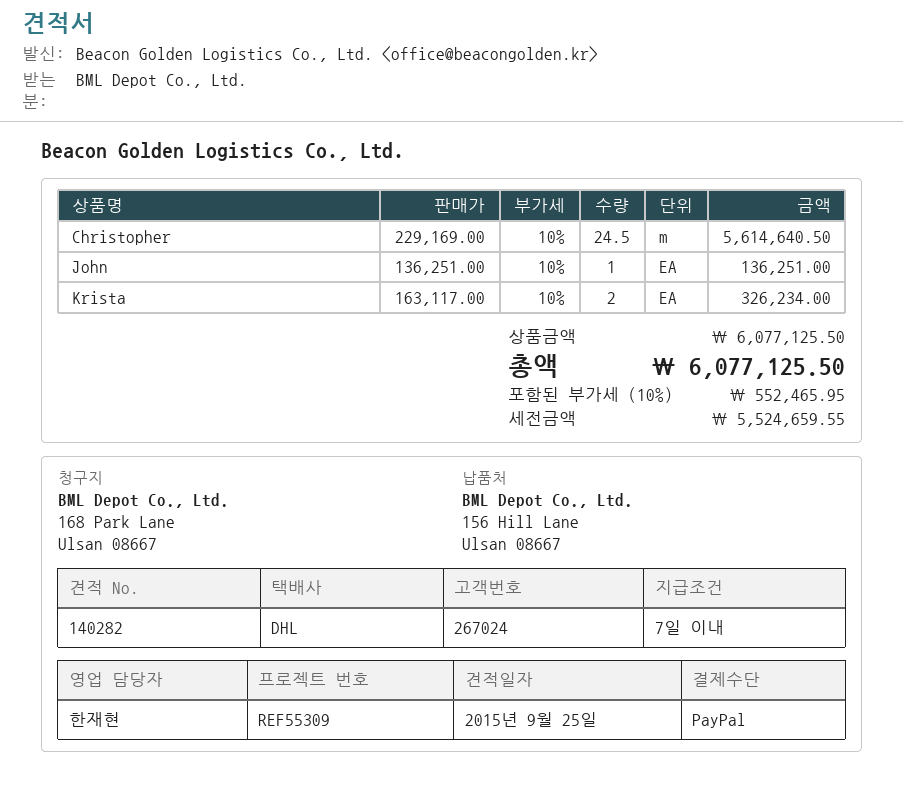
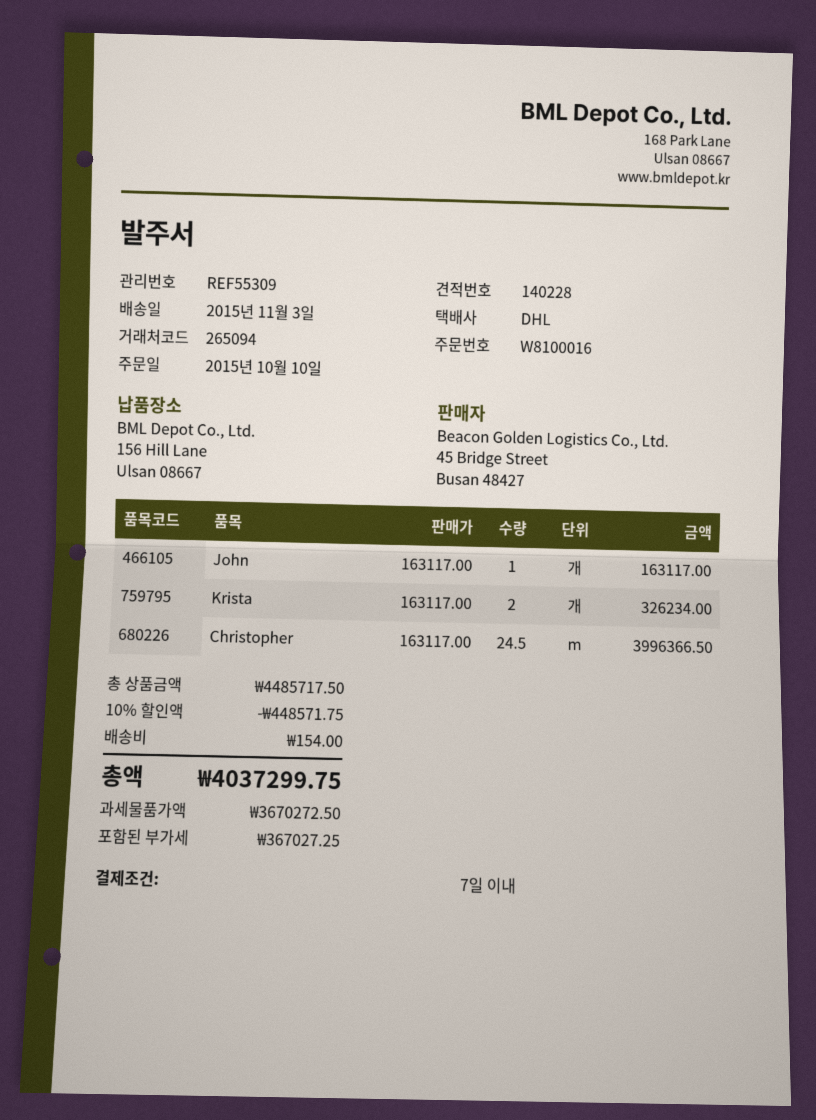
quote number: 140282 -> 140228
customer number: 267024 -> 265094
Christopher: 24.5 x 229169.00 = 5614640.50 -> 24.5 x 163117.00 = 3996366.50
John: 1 x 136251.00 = 136251.00 -> 1 x 163117.00 = 163117.00
subtotal: 6077125.50 -> 4485717.50
discount: none -> 10% = 448571.75
shipping: none -> 154.00
net: 5524659.55 -> 3670272.50
tax: 552465.95 -> 367027.25
total: 6077125.50 -> 4037299.75

